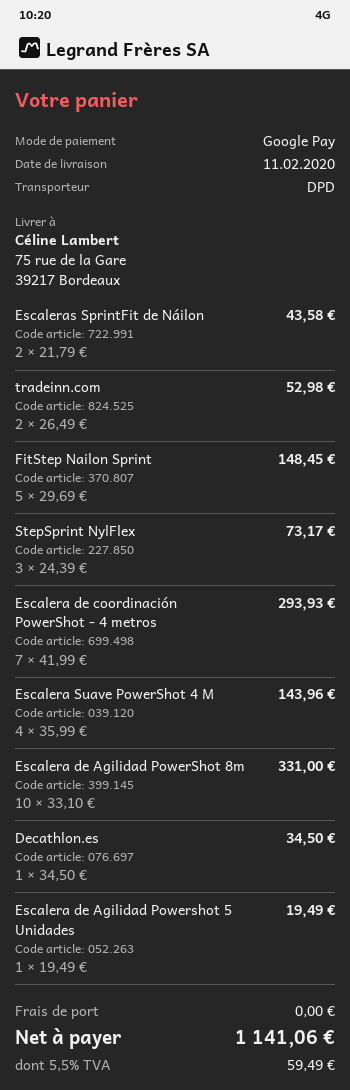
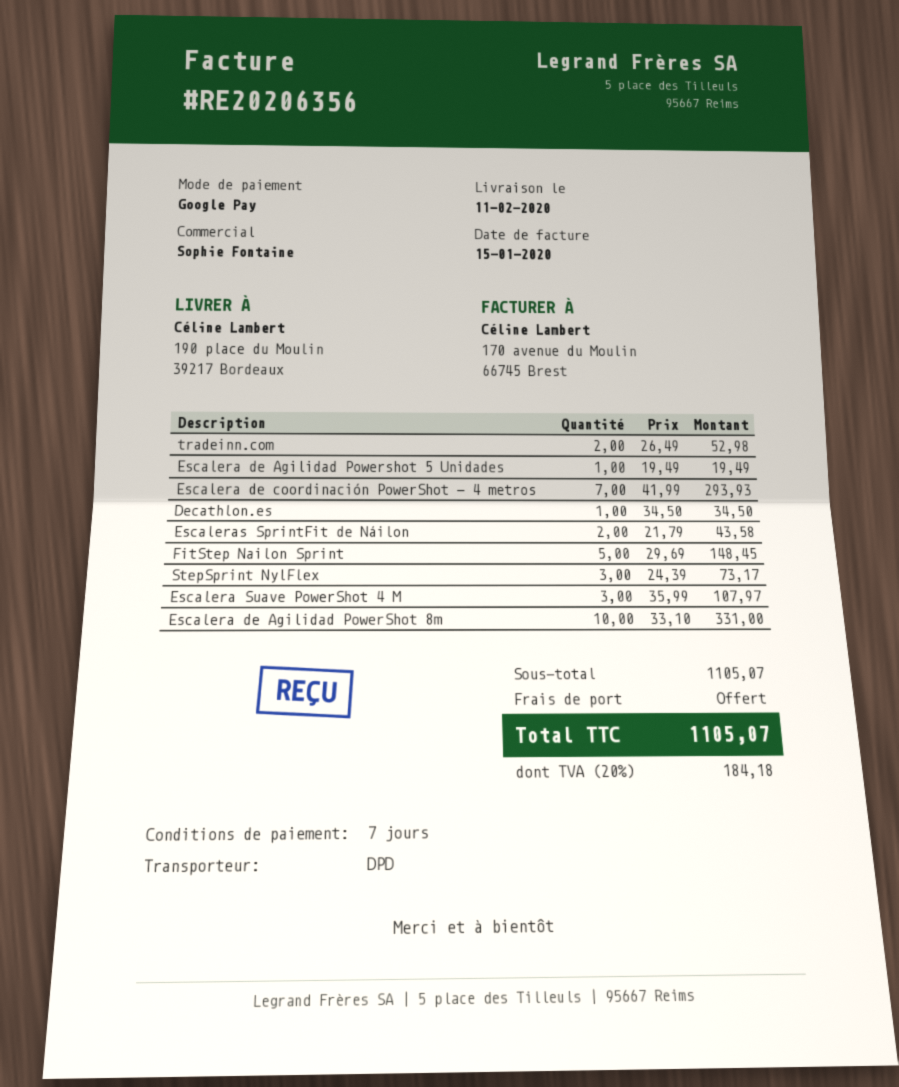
ship to: 75 rue de la Gare, 39217 Bordeaux -> 190 place du Moulin, 39217 Bordeaux
Escalera Suave PowerShot 4 M: 4 x 35.99 = 143.96 -> 3 x 35.99 = 107.97
tax: 5.5% = 59.49 -> 20% = 184.18
total: 1141.06 -> 1105.07

